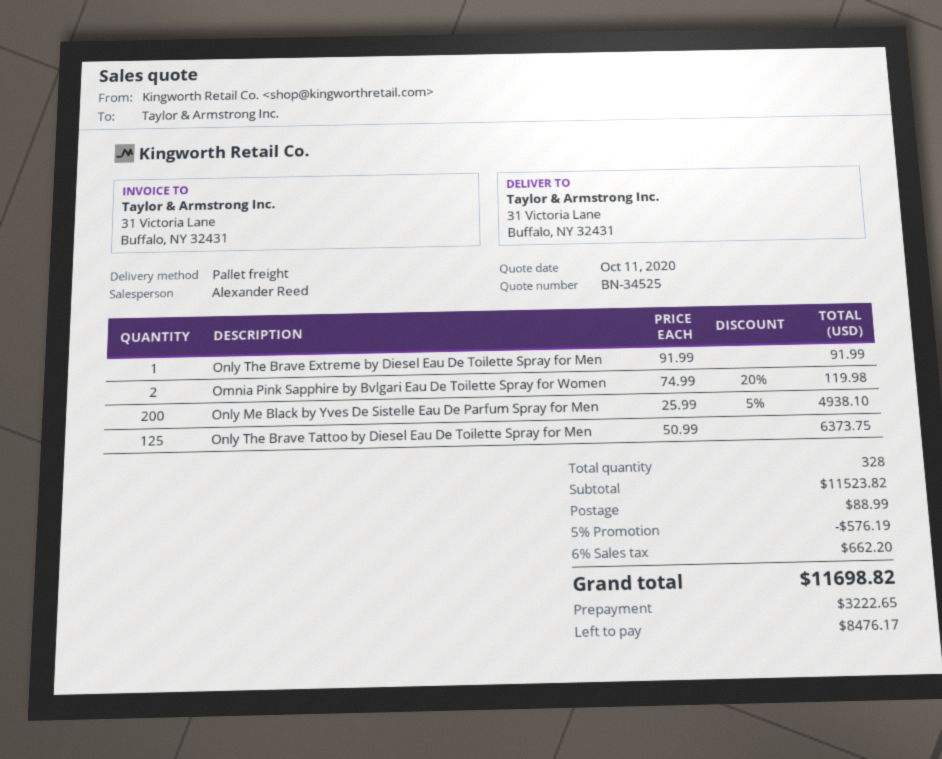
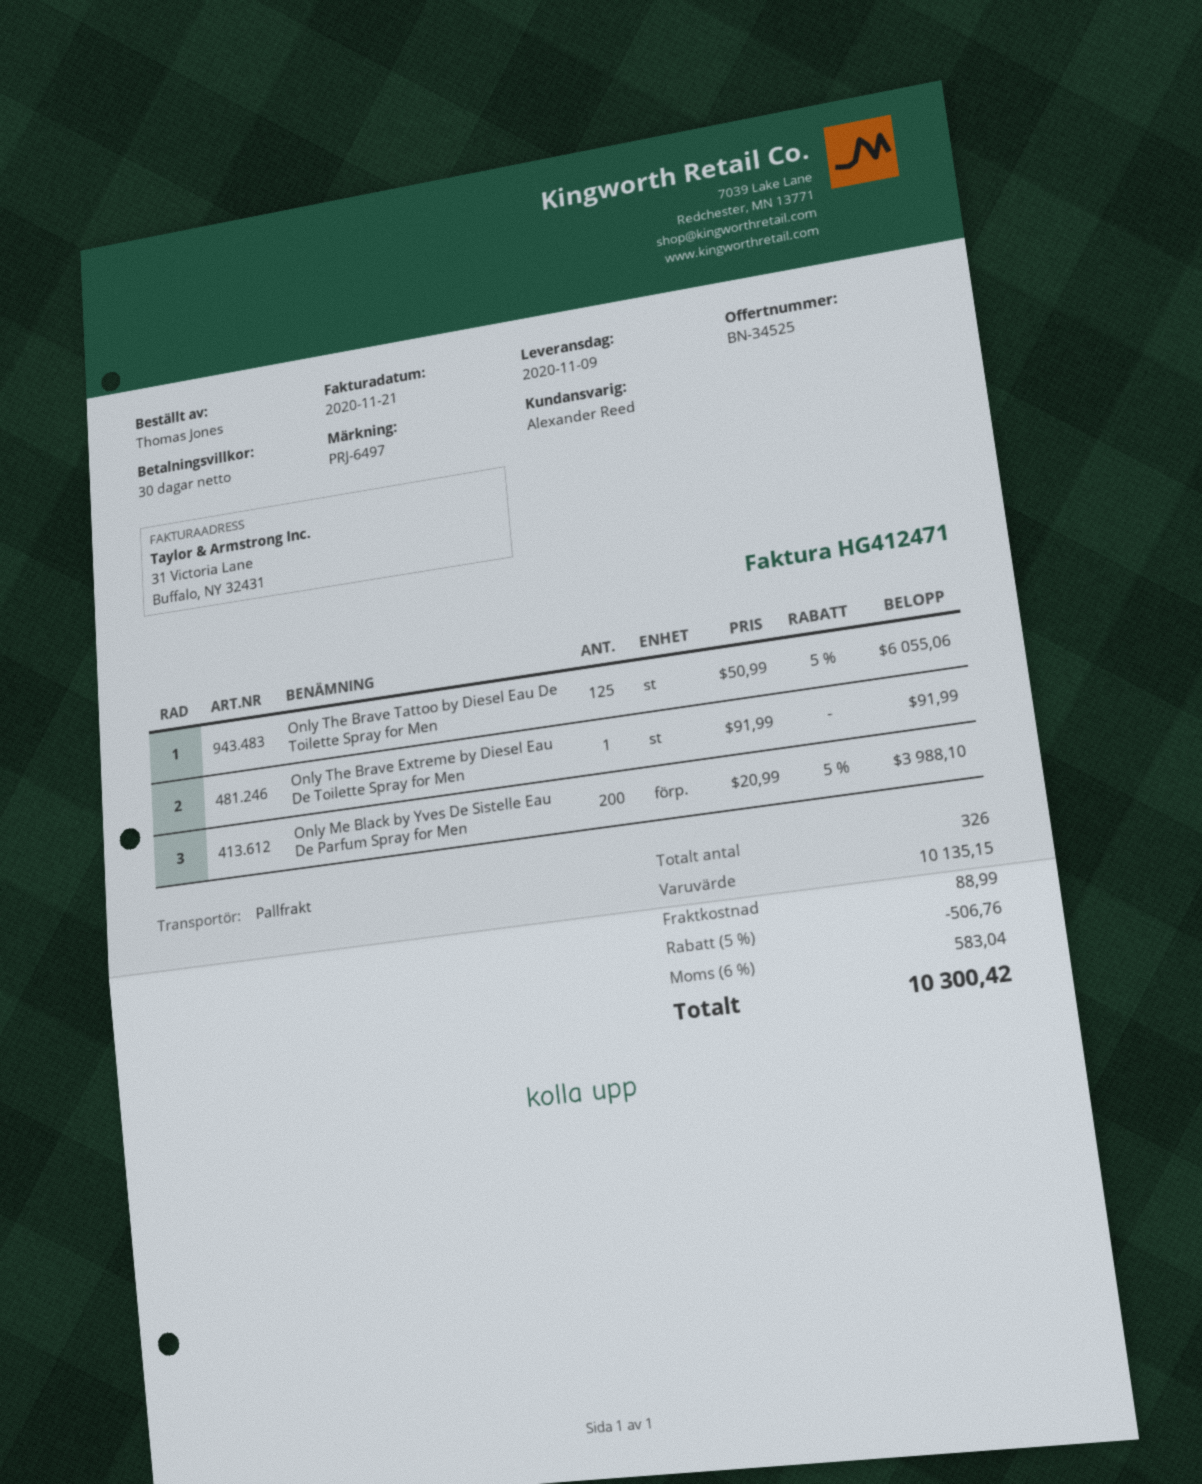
Omnia Pink Sapphire by Bvlgari Eau De Toilette Spray for Women: 2 x 74.99 - 20% = 119.98 -> none
Only Me Black by Yves De Sistelle Eau De Parfum Spray for Men: 200 x 25.99 - 5% = 4938.10 -> 200 x 20.99 - 5% = 3988.10
Only The Brave Tattoo by Diesel Eau De Toilette Spray for Men: 125 x 50.99 = 6373.75 -> 125 x 50.99 - 5% = 6055.06
total quantity: 328 -> 326
subtotal: 11523.82 -> 10135.15
discount: 5% = 576.19 -> 5% = 506.76
tax: 6% = 662.20 -> 6% = 583.04
total: 11698.82 -> 10300.42

